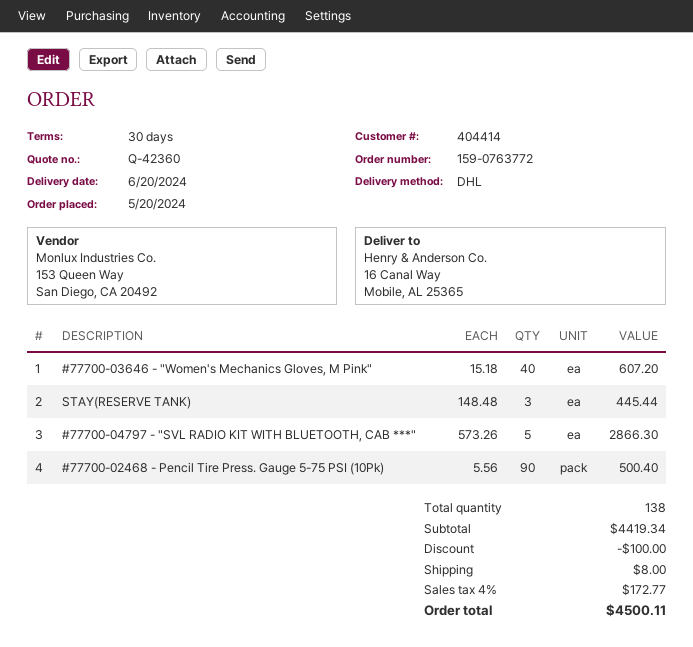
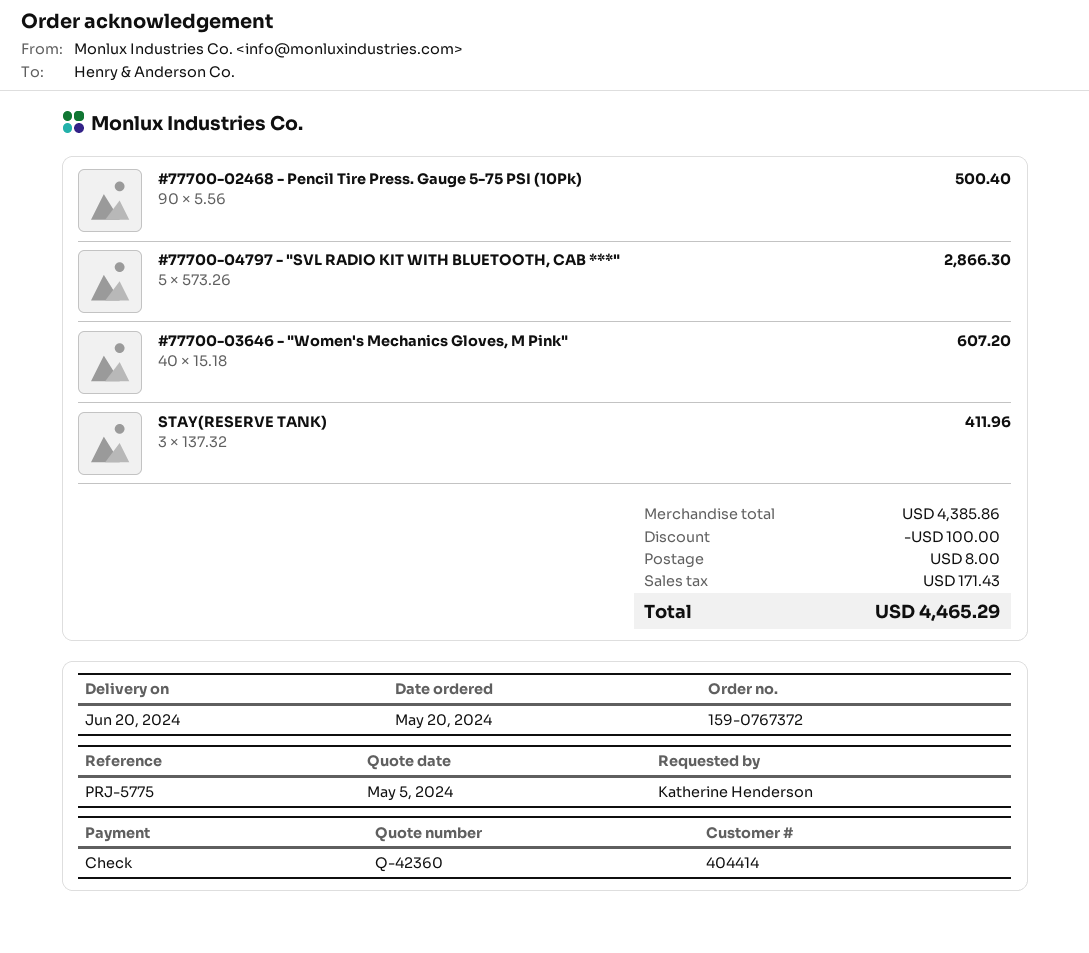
order number: 159-0763772 -> 159-0767372
STAY(RESERVE TANK): 3 x 148.48 = 445.44 -> 3 x 137.32 = 411.96
subtotal: 4419.34 -> 4385.86
tax: 172.77 -> 171.43
total: 4500.11 -> 4465.29

